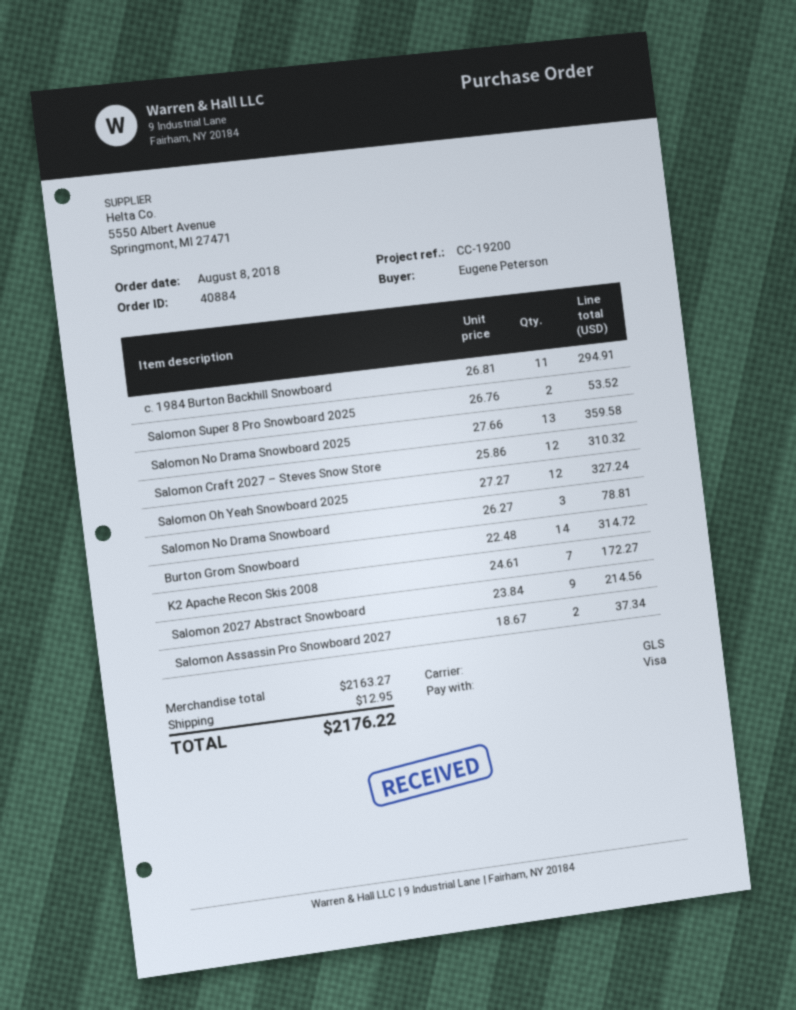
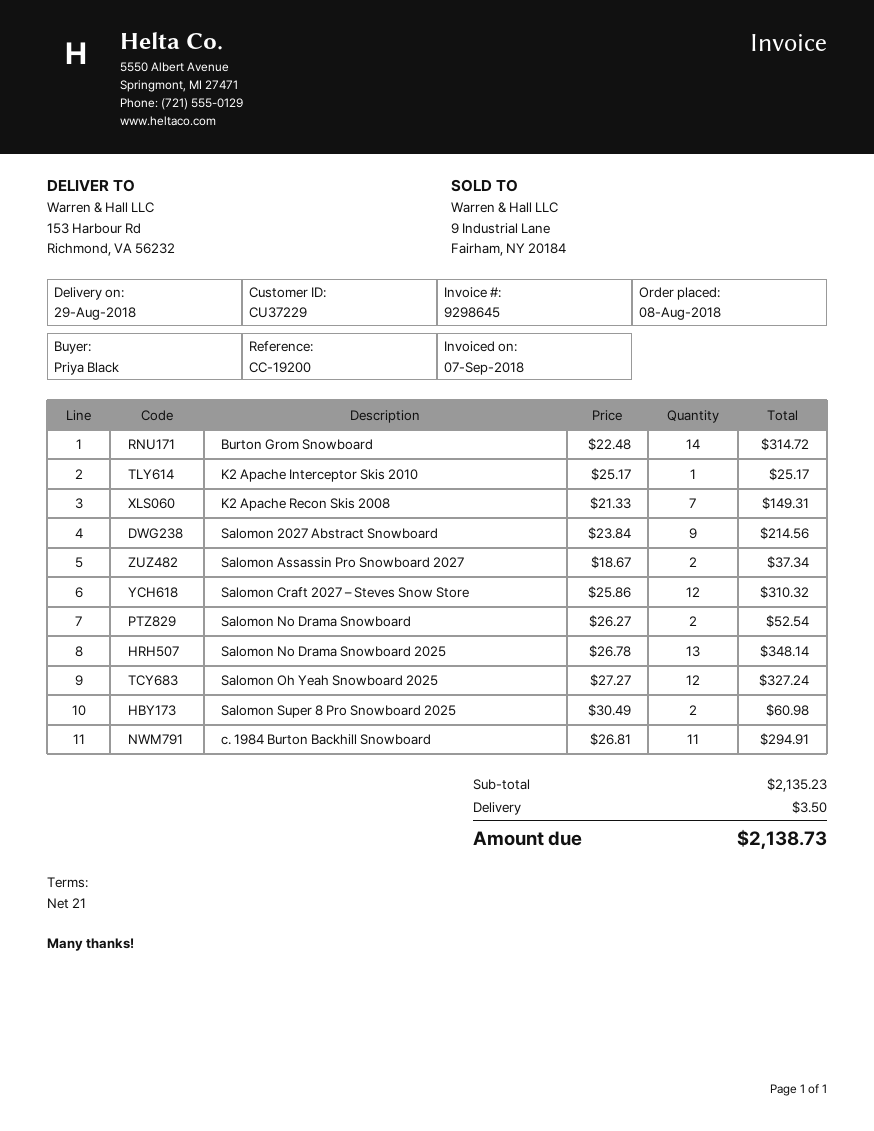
ordered by: Eugene Peterson -> Priya Black
Salomon Super 8 Pro Snowboard 2025: 2 x 26.76 = 53.52 -> 2 x 30.49 = 60.98
Salomon No Drama Snowboard 2025: 13 x 27.66 = 359.58 -> 13 x 26.78 = 348.14
Salomon No Drama Snowboard: 3 x 26.27 = 78.81 -> 2 x 26.27 = 52.54
K2 Apache Recon Skis 2008: 7 x 24.61 = 172.27 -> 7 x 21.33 = 149.31
K2 Apache Interceptor Skis 2010: none -> 1 x 25.17 = 25.17
subtotal: 2163.27 -> 2135.23
shipping: 12.95 -> 3.50
total: 2176.22 -> 2138.73

